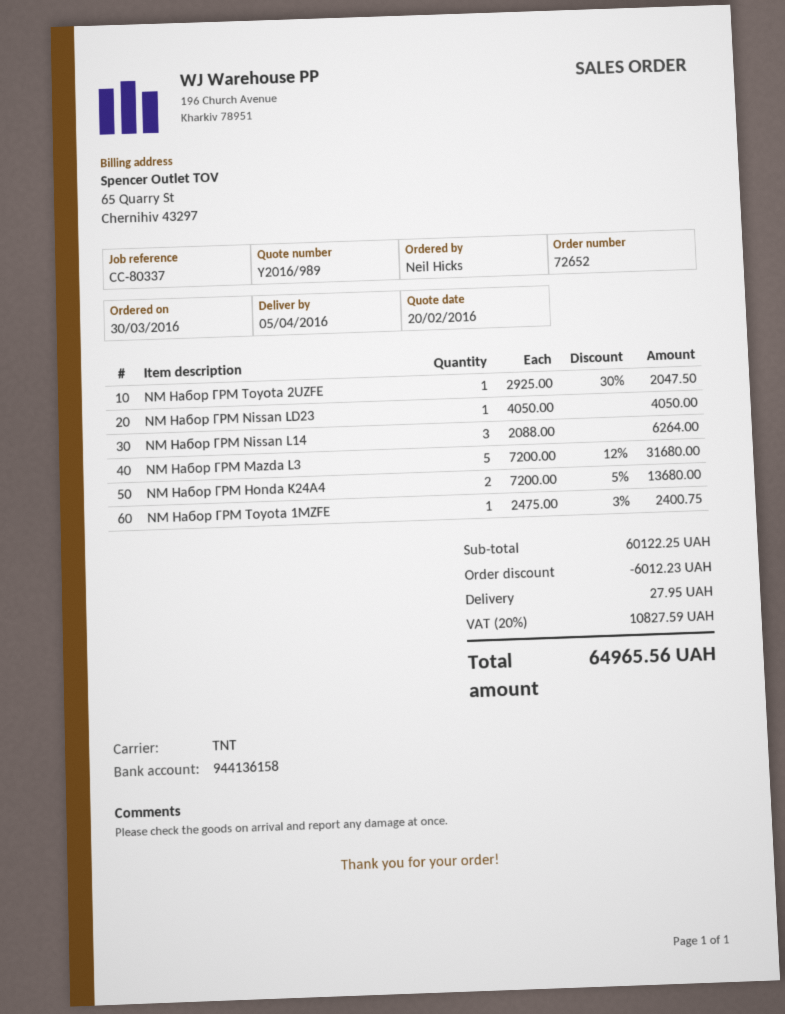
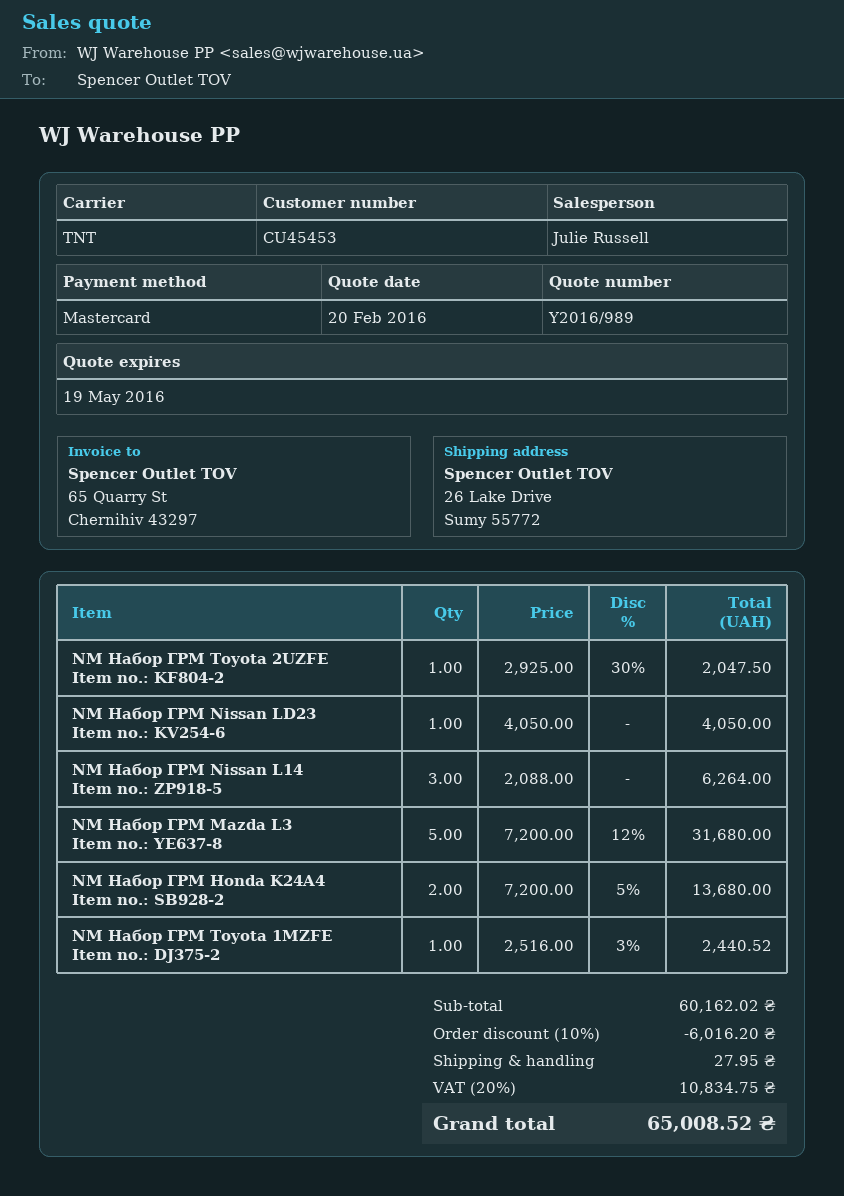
NM Набор ГРМ Toyota 1MZFE: 1 x 2475.00 - 3% = 2400.75 -> 1 x 2516.00 - 3% = 2440.52
subtotal: 60122.25 -> 60162.02
discount: 6012.23 -> 6016.20
tax: 20% = 10827.59 -> 20% = 10834.75
total: 64965.56 -> 65008.52

